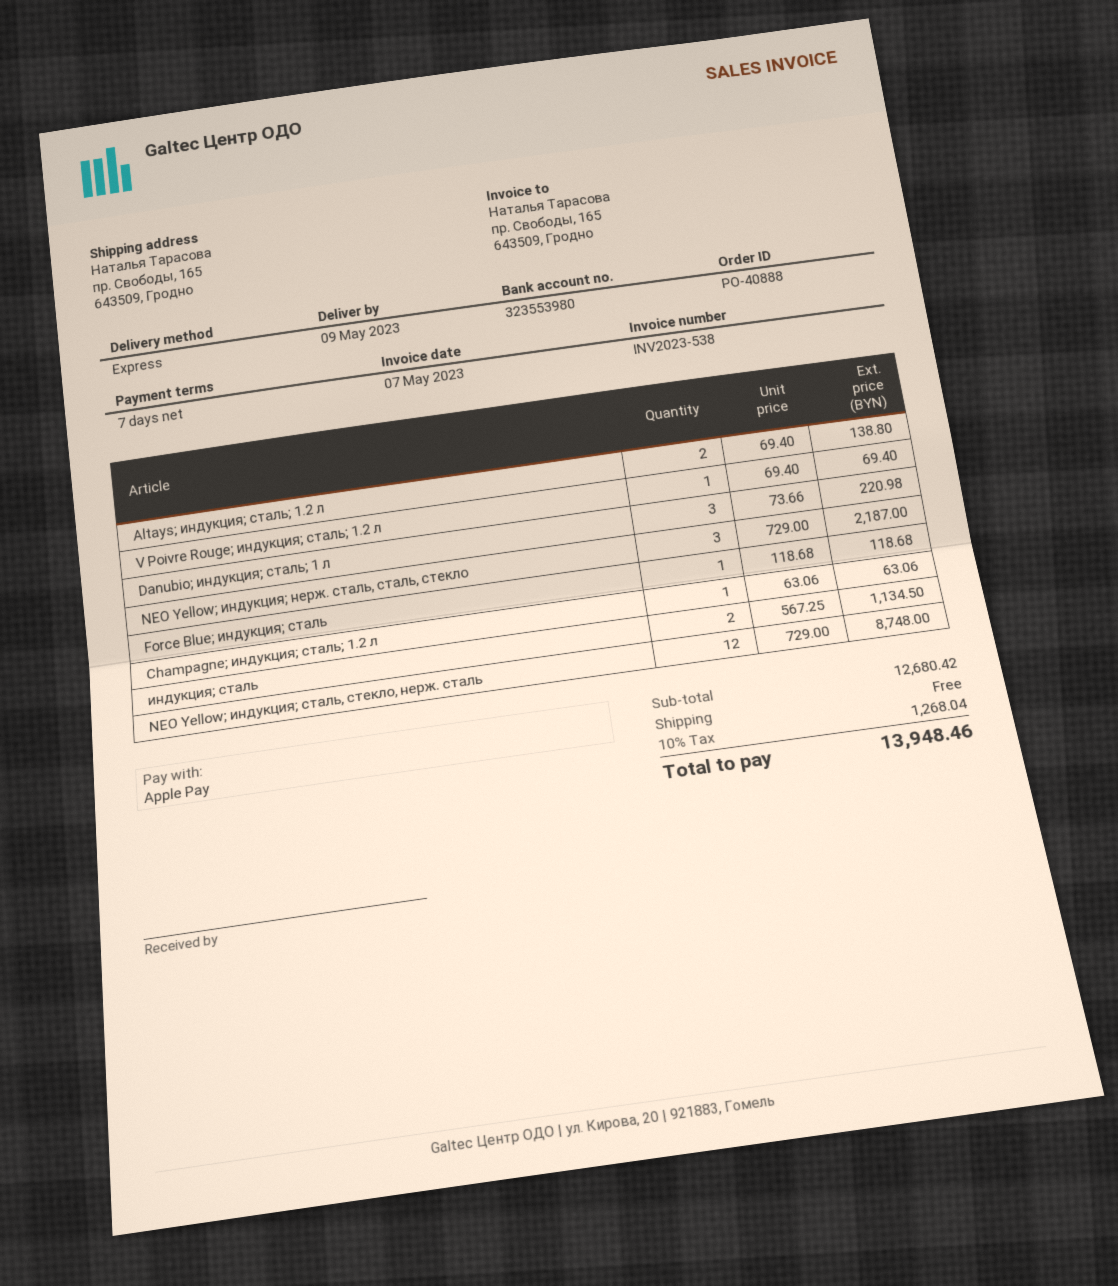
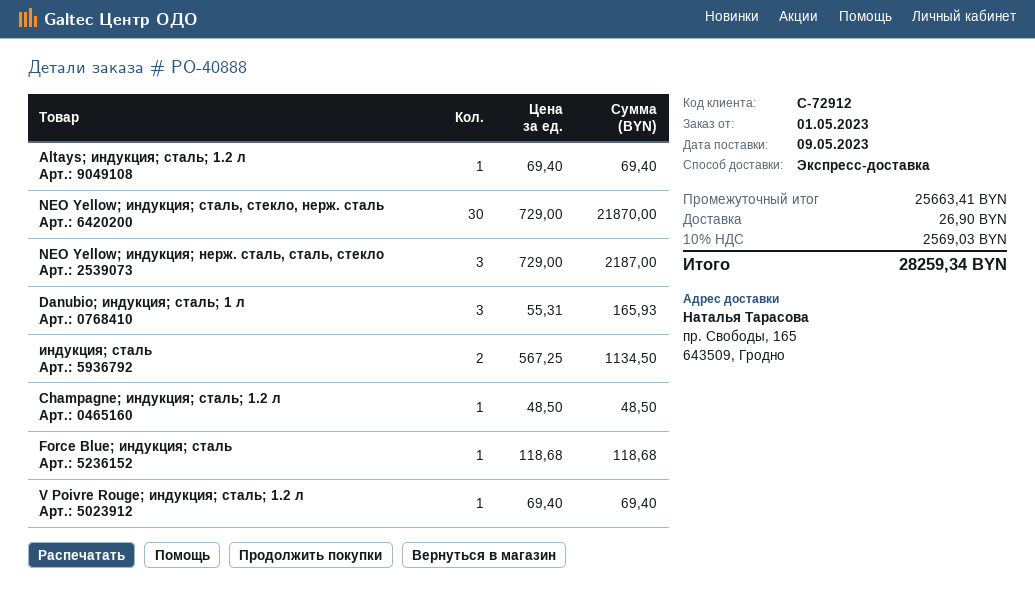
Altays; индукция; сталь; 1.2 л: 2 x 69.40 = 138.80 -> 1 x 69.40 = 69.40
Danubio; индукция; сталь; 1 л: 3 x 73.66 = 220.98 -> 3 x 55.31 = 165.93
Champagne; индукция; сталь; 1.2 л: 1 x 63.06 = 63.06 -> 1 x 48.50 = 48.50
NEO Yellow; индукция; сталь, стекло, нерж. сталь: 12 x 729.00 = 8748.00 -> 30 x 729.00 = 21870.00
subtotal: 12680.42 -> 25663.41
shipping: 0.00 -> 26.90
tax: 10% = 1268.04 -> 10% = 2569.03
total: 13948.46 -> 28259.34

